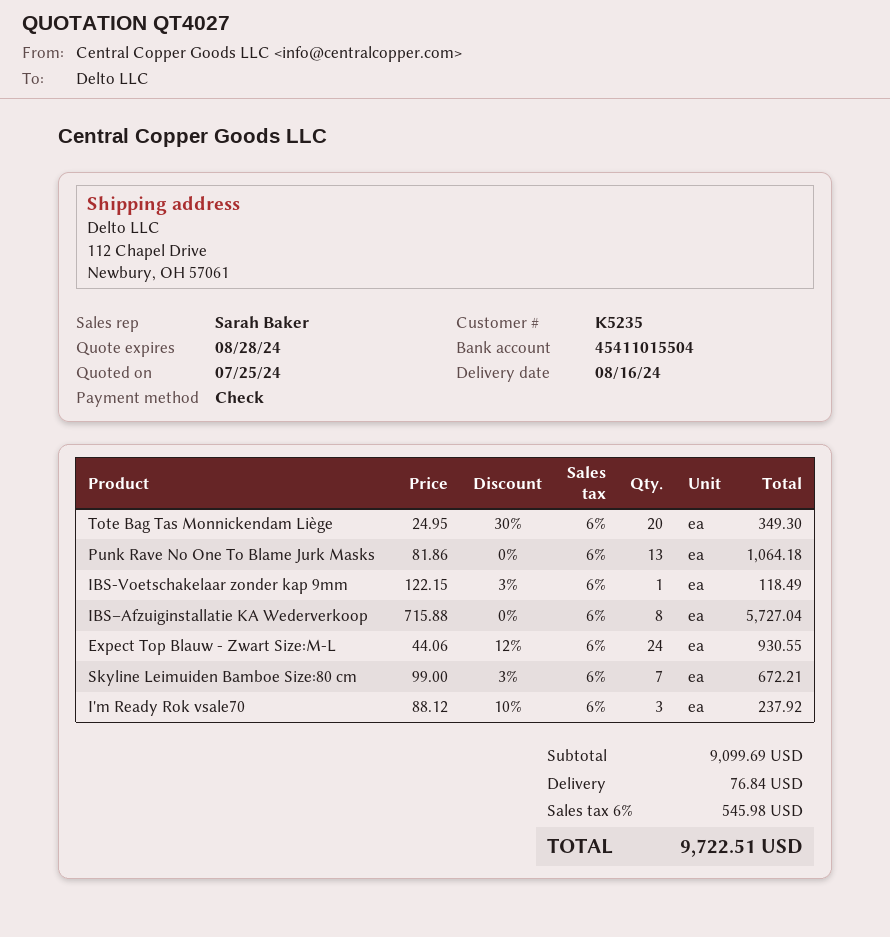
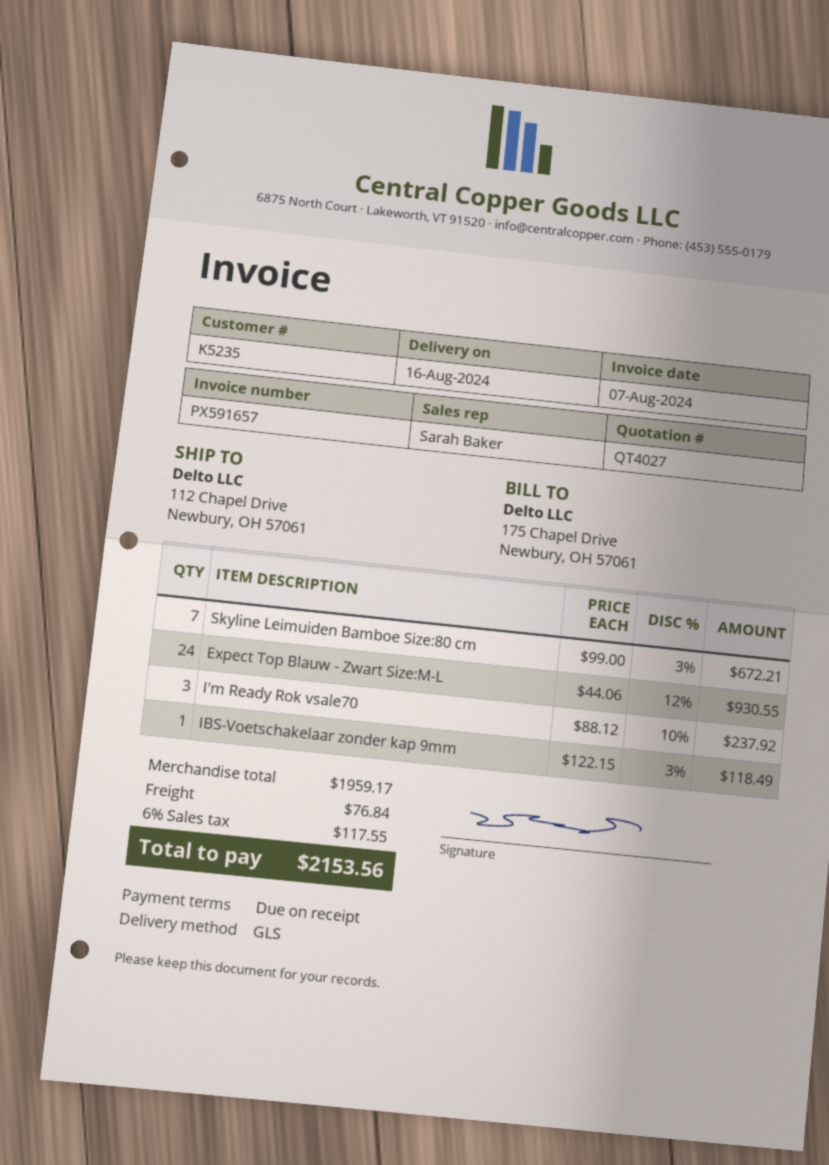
Tote Bag Tas Monnickendam Liège: 20 x 24.95 - 30% = 349.30 -> none
Punk Rave No One To Blame Jurk Masks: 13 x 81.86 = 1064.18 -> none
IBS–Afzuiginstallatie KA Wederverkoop: 8 x 715.88 = 5727.04 -> none
subtotal: 9099.69 -> 1959.17
tax: 6% = 545.98 -> 6% = 117.55
total: 9722.51 -> 2153.56

